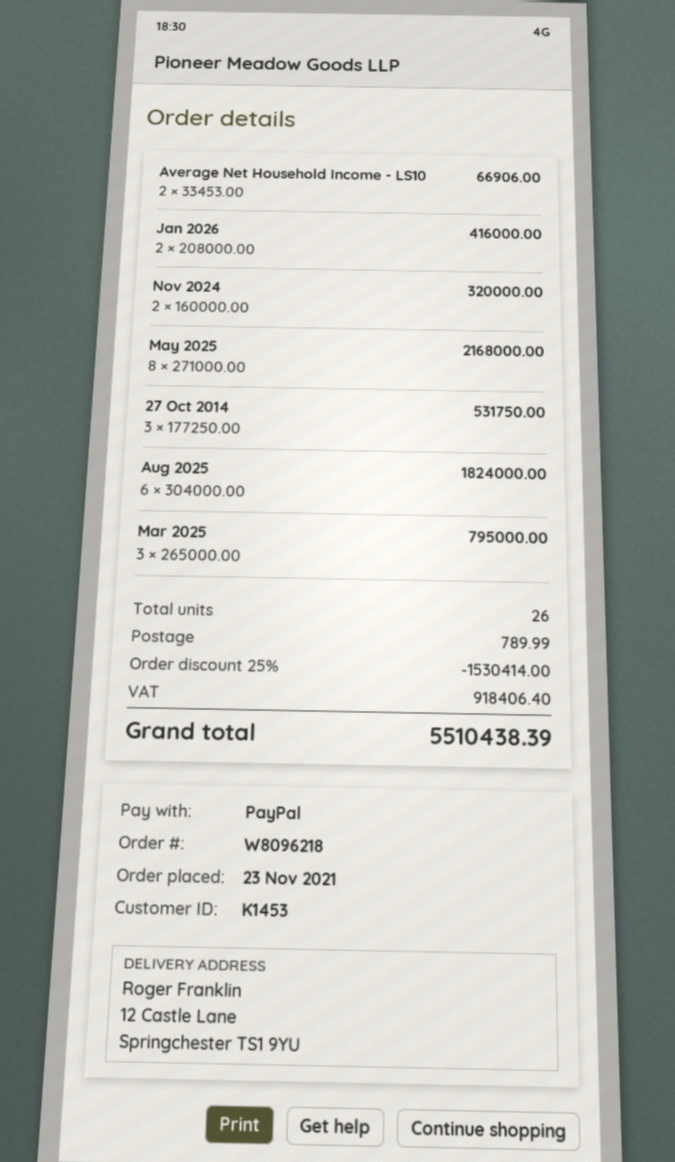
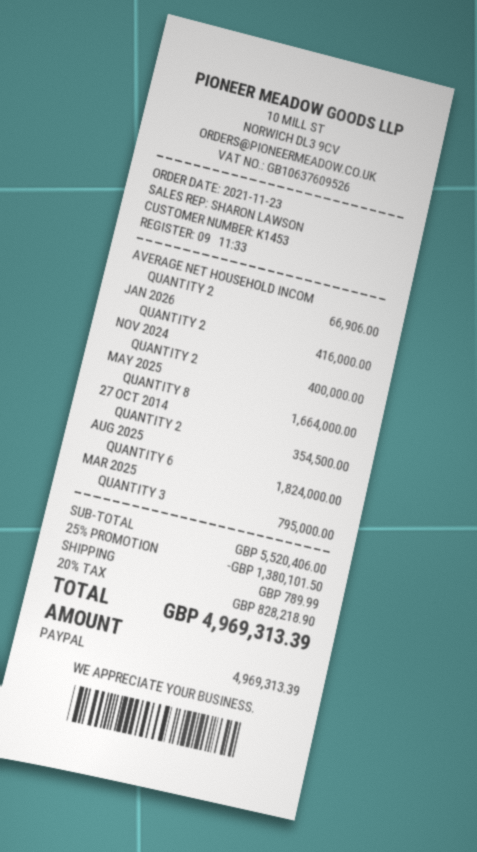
Nov 2024: 2 for 320000.00 -> 2 for 400000.00
May 2025: 8 for 2168000.00 -> 8 for 1664000.00
27 Oct 2014: 3 for 531750.00 -> 2 for 354500.00
discount: 25% = 1530414.00 -> 25% = 1380101.50
tax: 918406.40 -> 828218.90
total: 5510438.39 -> 4969313.39

